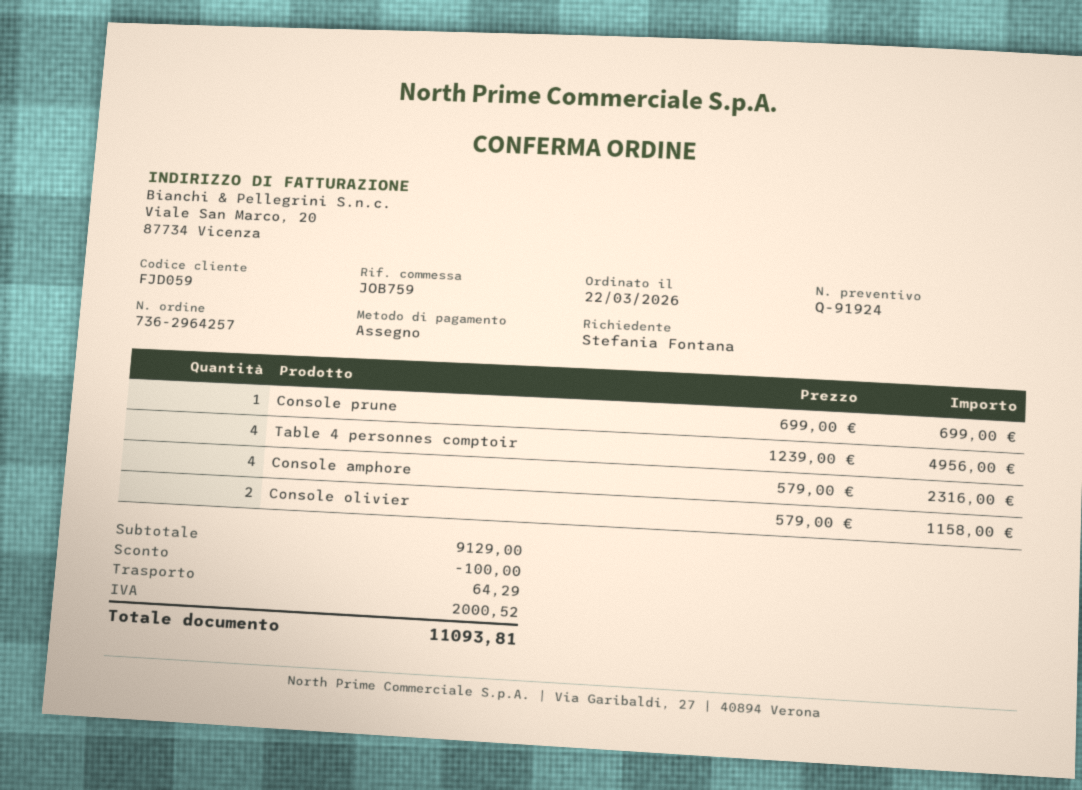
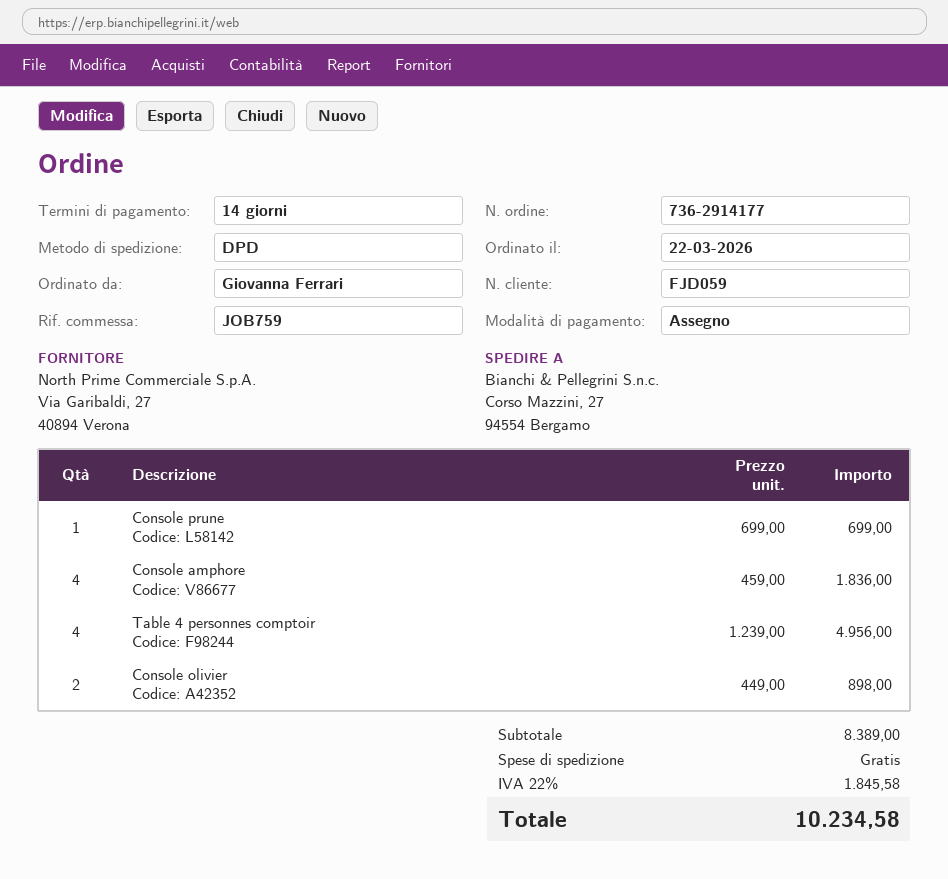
order number: 736-2964257 -> 736-2914177
ordered by: Stefania Fontana -> Giovanna Ferrari
Console amphore: 4 x 579.00 = 2316.00 -> 4 x 459.00 = 1836.00
Console olivier: 2 x 579.00 = 1158.00 -> 2 x 449.00 = 898.00
subtotal: 9129.00 -> 8389.00
discount: 100.00 -> none
shipping: 64.29 -> 0.00
tax: 2000.52 -> 1845.58
total: 11093.81 -> 10234.58

